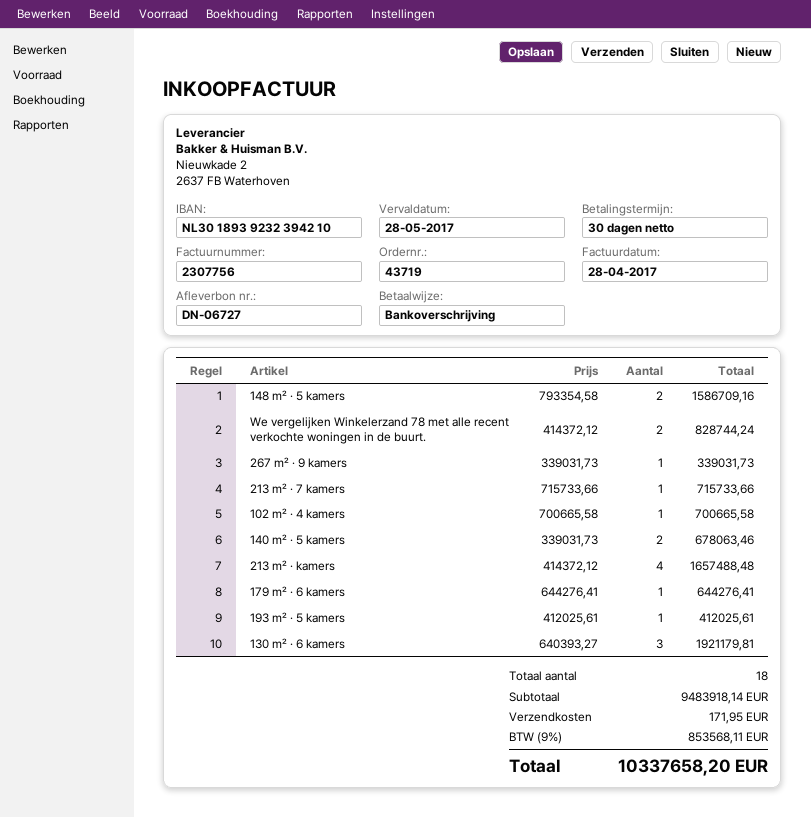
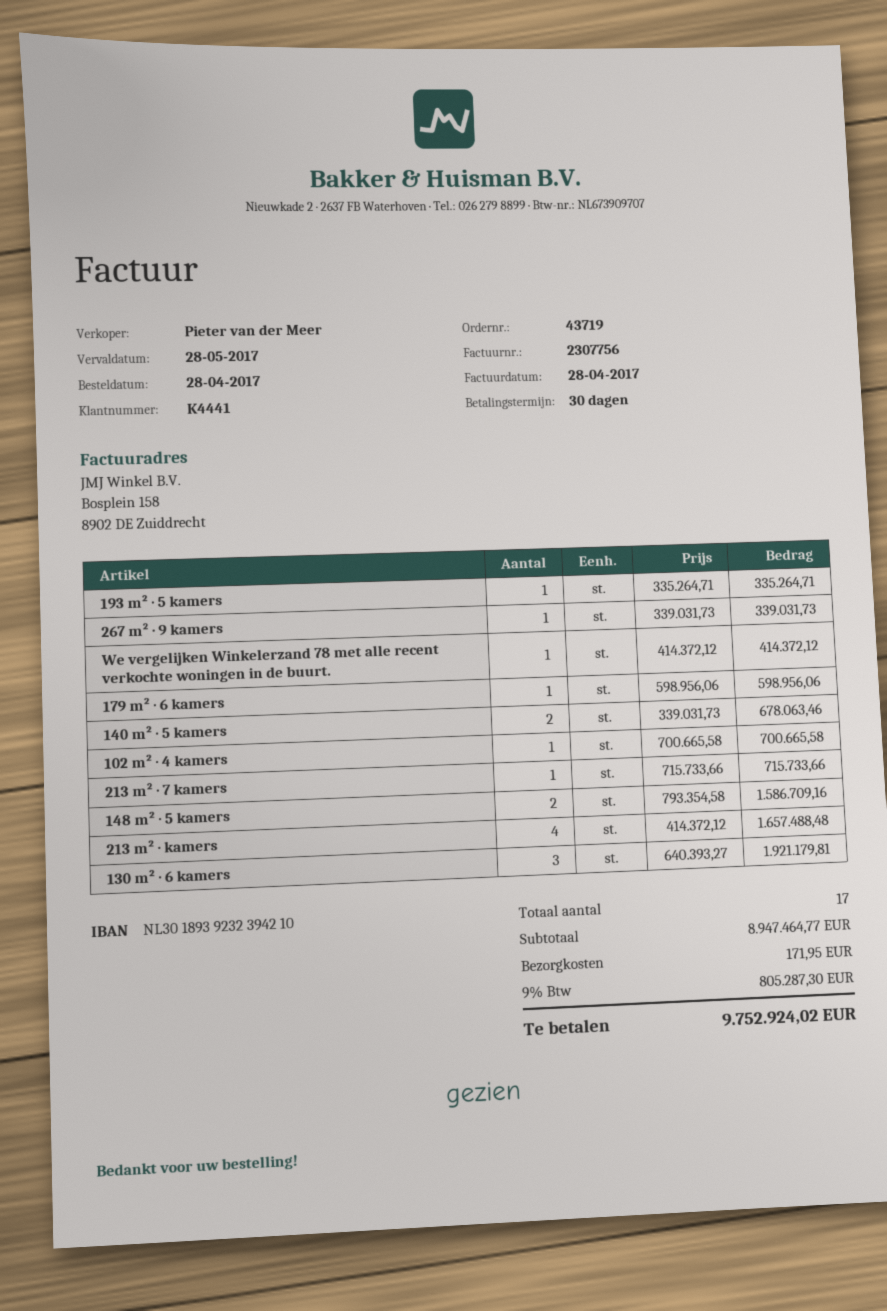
We vergelijken Winkelerzand 78 met alle recent verkochte woningen in de buurt.: 2 x 414372.12 = 828744.24 -> 1 x 414372.12 = 414372.12
179 m² · 6 kamers: 1 x 644276.41 = 644276.41 -> 1 x 598956.06 = 598956.06
193 m² · 5 kamers: 1 x 412025.61 = 412025.61 -> 1 x 335264.71 = 335264.71
total quantity: 18 -> 17
subtotal: 9483918.14 -> 8947464.77
tax: 9% = 853568.11 -> 9% = 805287.30
total: 10337658.20 -> 9752924.02

